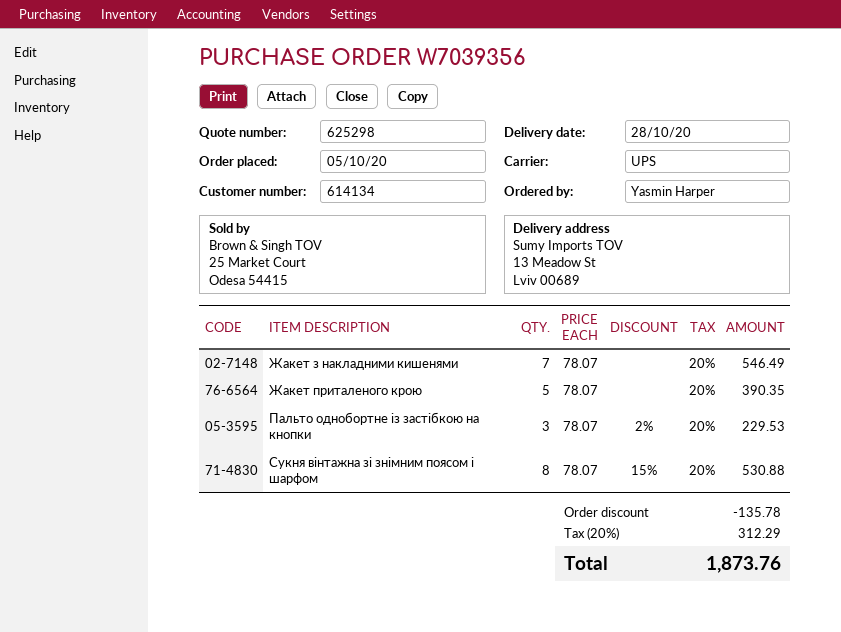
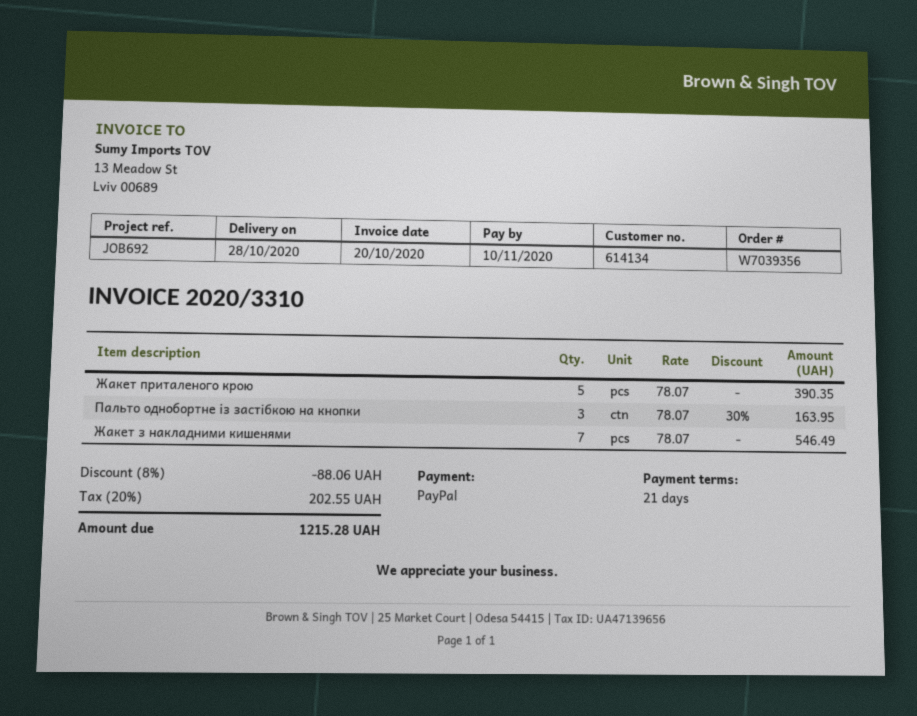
Пальто однобортне із застібкою на кнопки: 3 x 78.07 - 2% = 229.53 -> 3 x 78.07 - 30% = 163.95
Сукня вінтажна зі знімним поясом і шарфом: 8 x 78.07 - 15% = 530.88 -> none
discount: 135.78 -> 88.06
tax: 20% = 312.29 -> 20% = 202.55
total: 1873.76 -> 1215.28

